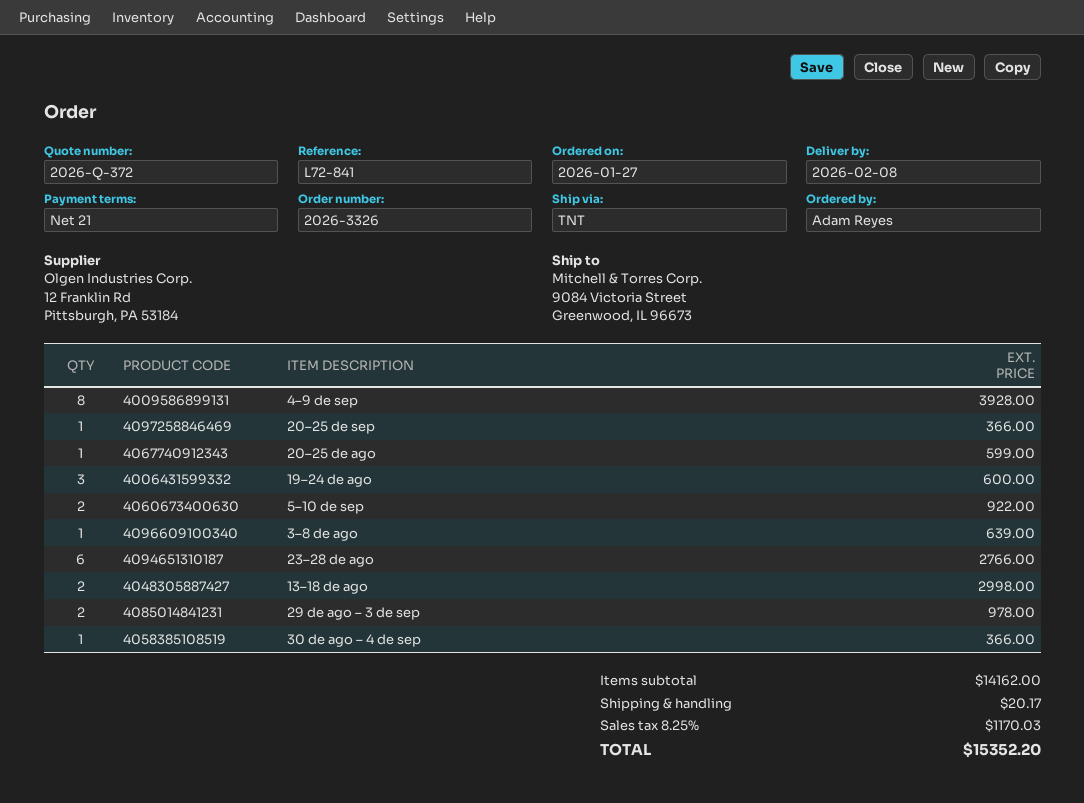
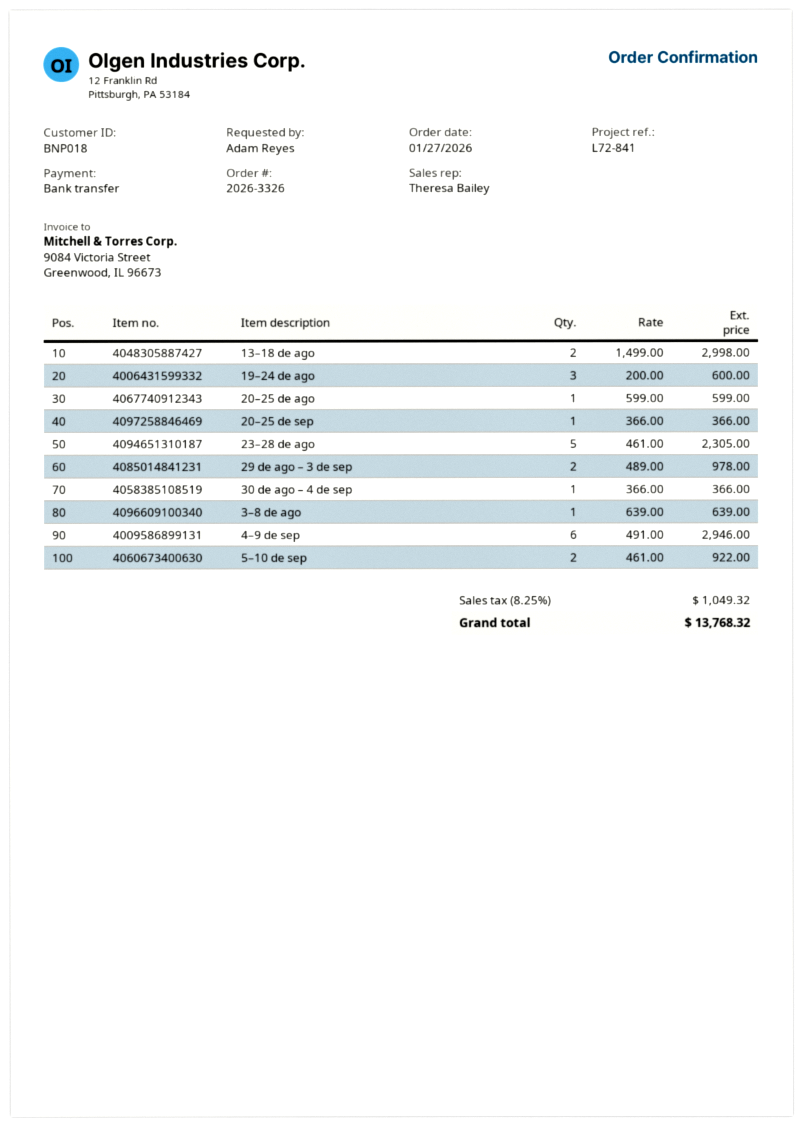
4–9 de sep: 8 for 3928.00 -> 6 for 2946.00
23–28 de ago: 6 for 2766.00 -> 5 for 2305.00
shipping: 20.17 -> none
tax: 8.25% = 1170.03 -> 8.25% = 1049.32
total: 15352.20 -> 13768.32

